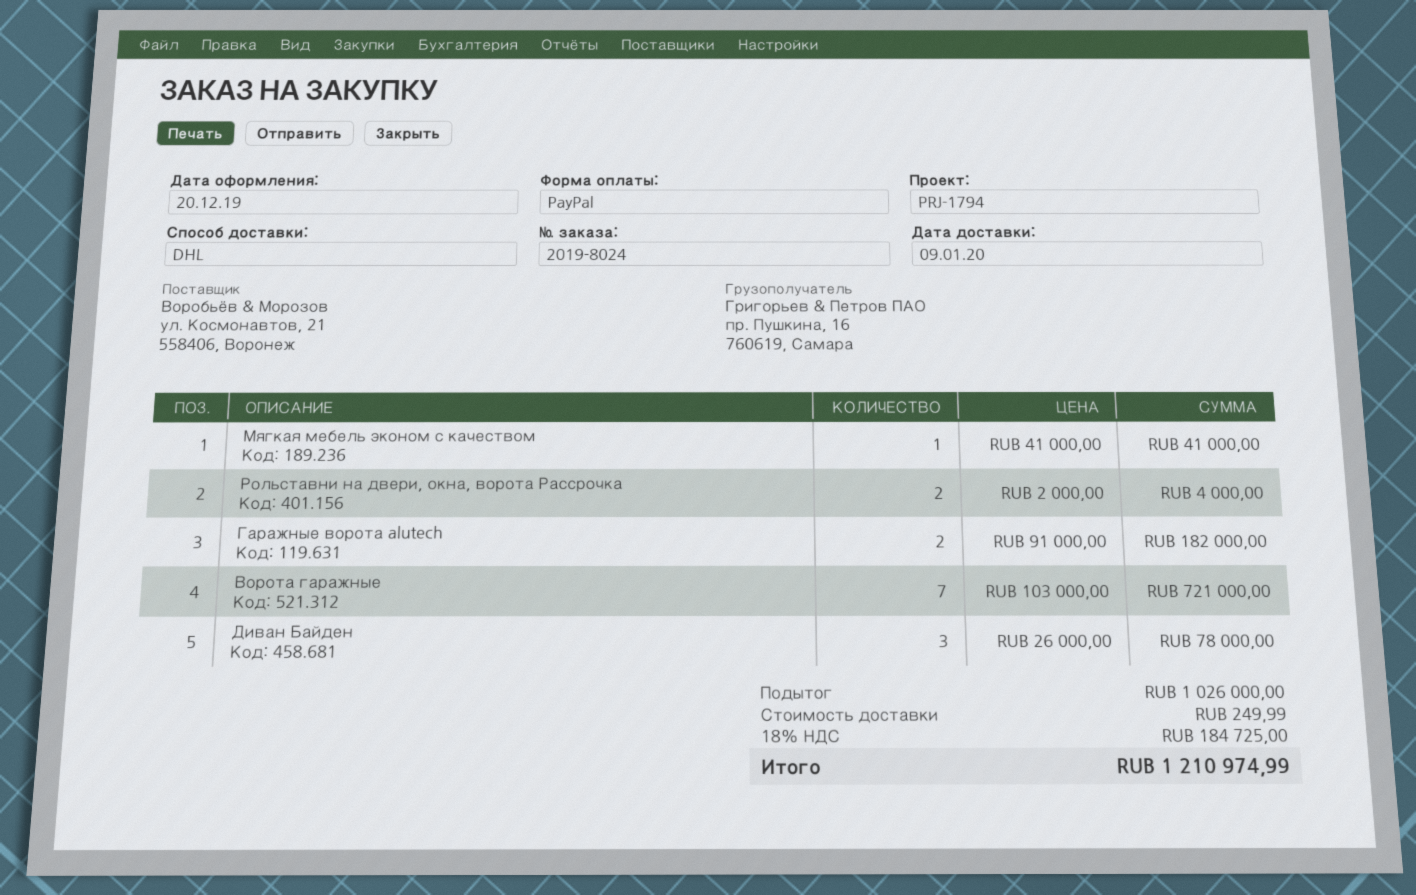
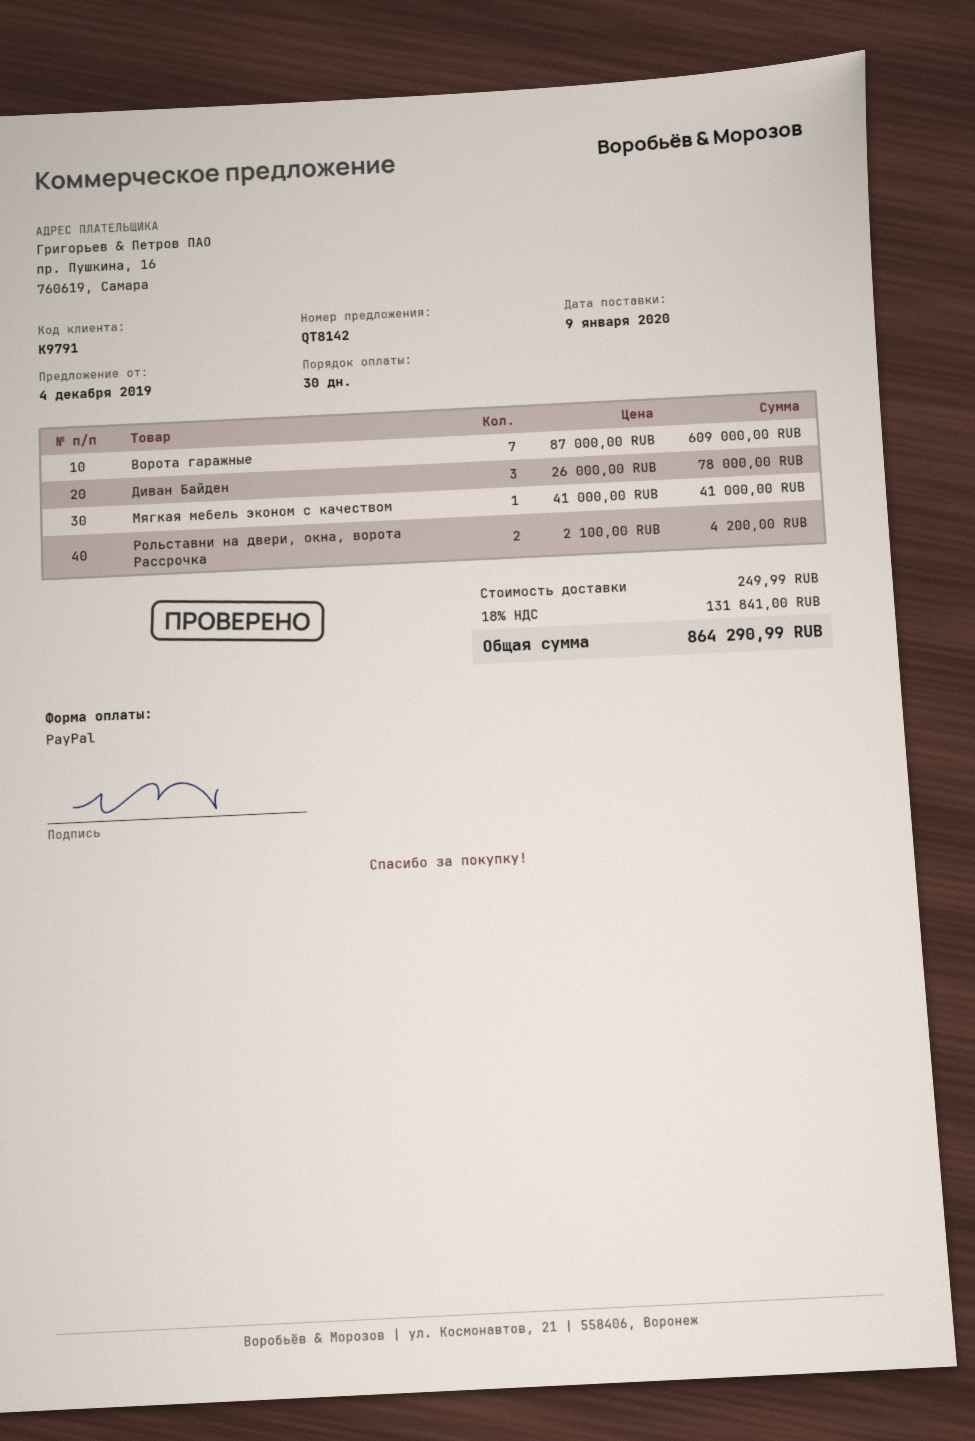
Рольставни на двери, окна, ворота Рассрочка: 2 x 2000.00 = 4000.00 -> 2 x 2100.00 = 4200.00
Гаражные ворота alutech: 2 x 91000.00 = 182000.00 -> none
Ворота гаражные: 7 x 103000.00 = 721000.00 -> 7 x 87000.00 = 609000.00
tax: 18% = 184725.00 -> 18% = 131841.00
total: 1210974.99 -> 864290.99

